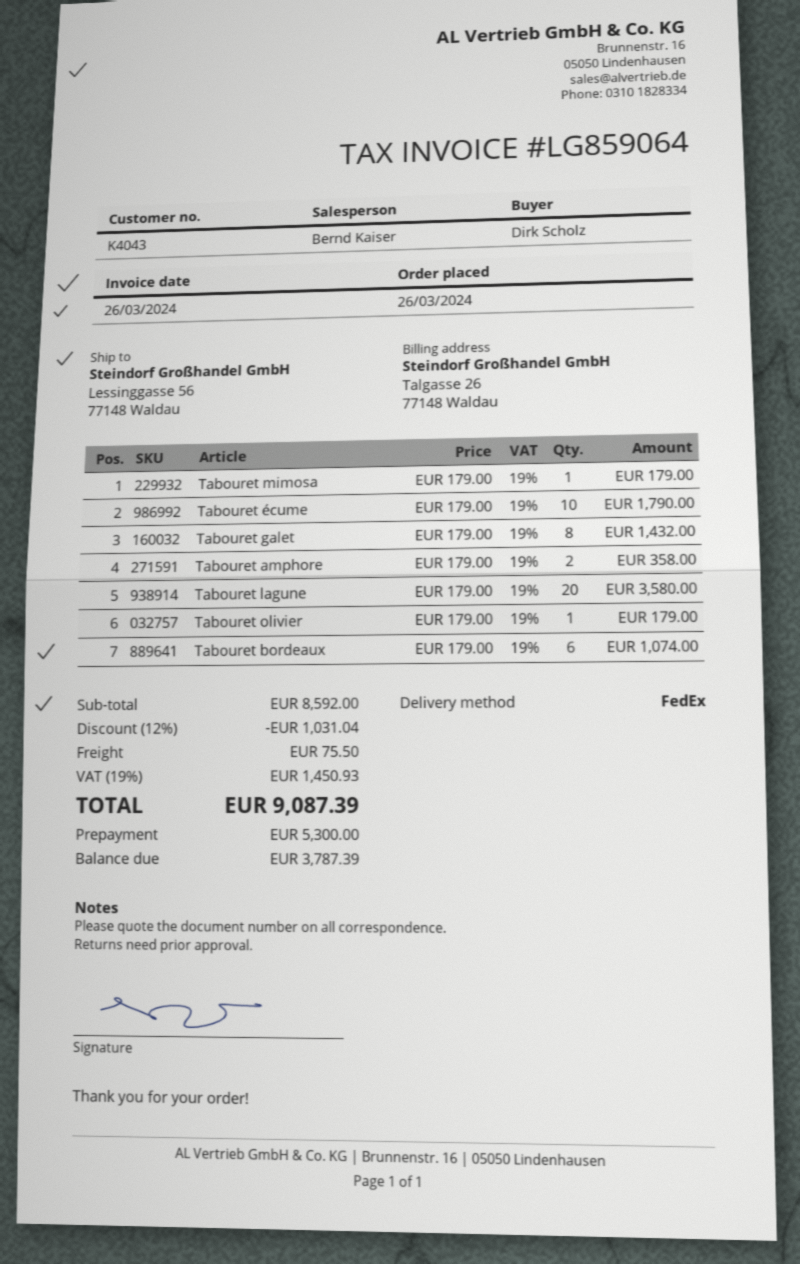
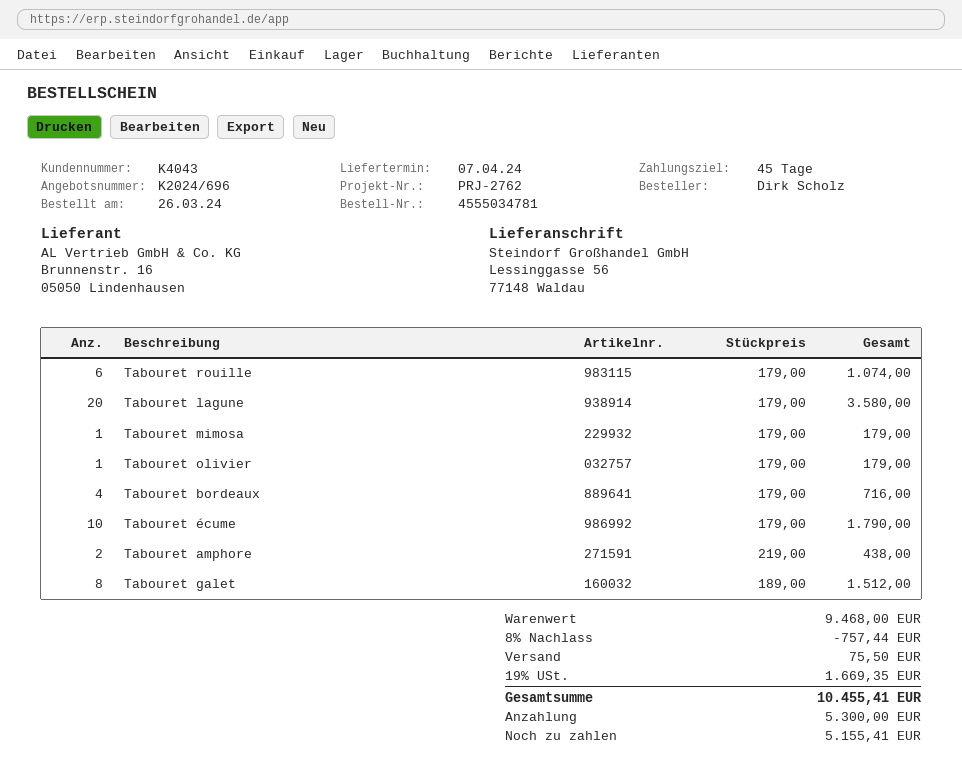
Tabouret galet: 8 x 179.00 = 1432.00 -> 8 x 189.00 = 1512.00
Tabouret amphore: 2 x 179.00 = 358.00 -> 2 x 219.00 = 438.00
Tabouret bordeaux: 6 x 179.00 = 1074.00 -> 4 x 179.00 = 716.00
Tabouret rouille: none -> 6 x 179.00 = 1074.00
subtotal: 8592.00 -> 9468.00
discount: 12% = 1031.04 -> 8% = 757.44
tax: 19% = 1450.93 -> 19% = 1669.35
total: 9087.39 -> 10455.41
balance: 3787.39 -> 5155.41

